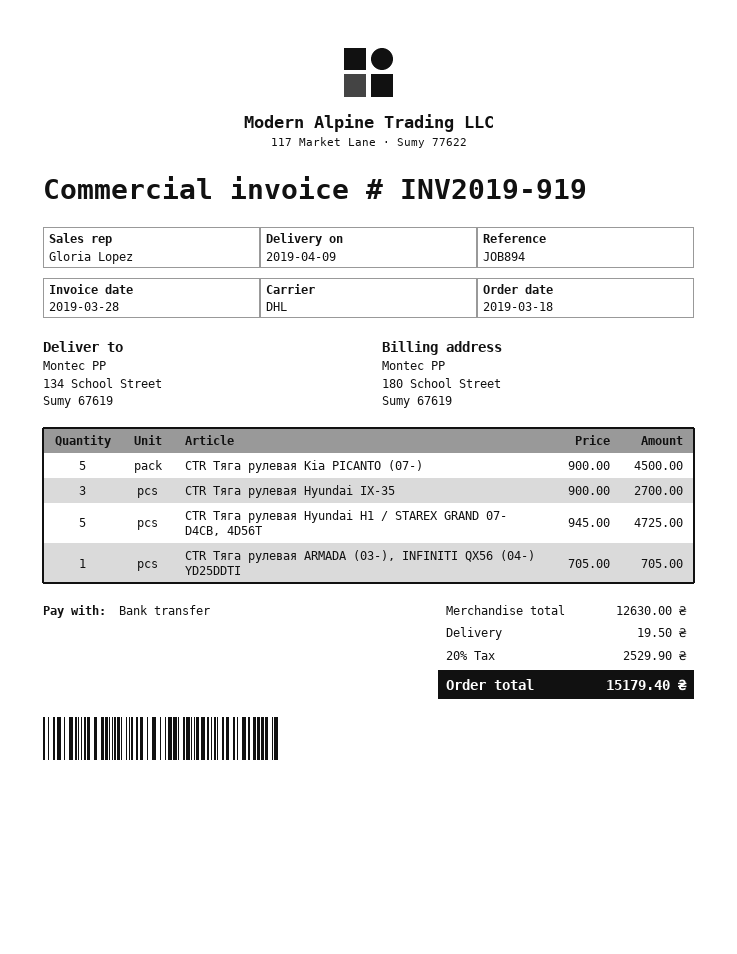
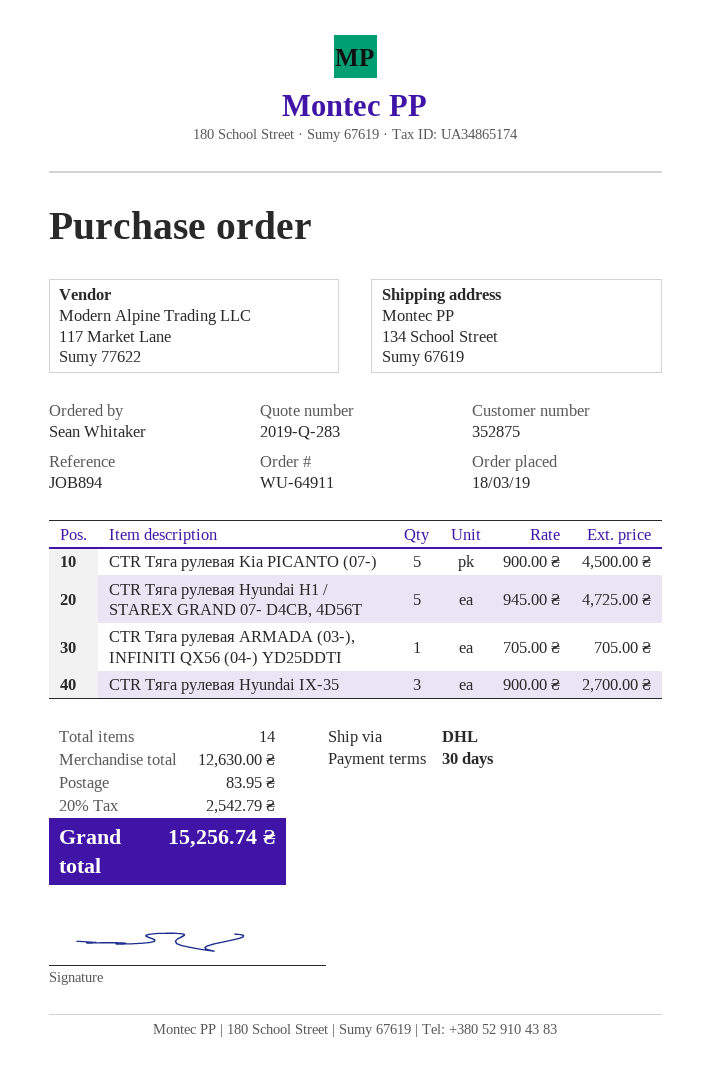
shipping: 19.50 -> 83.95
tax: 20% = 2529.90 -> 20% = 2542.79
total: 15179.40 -> 15256.74

